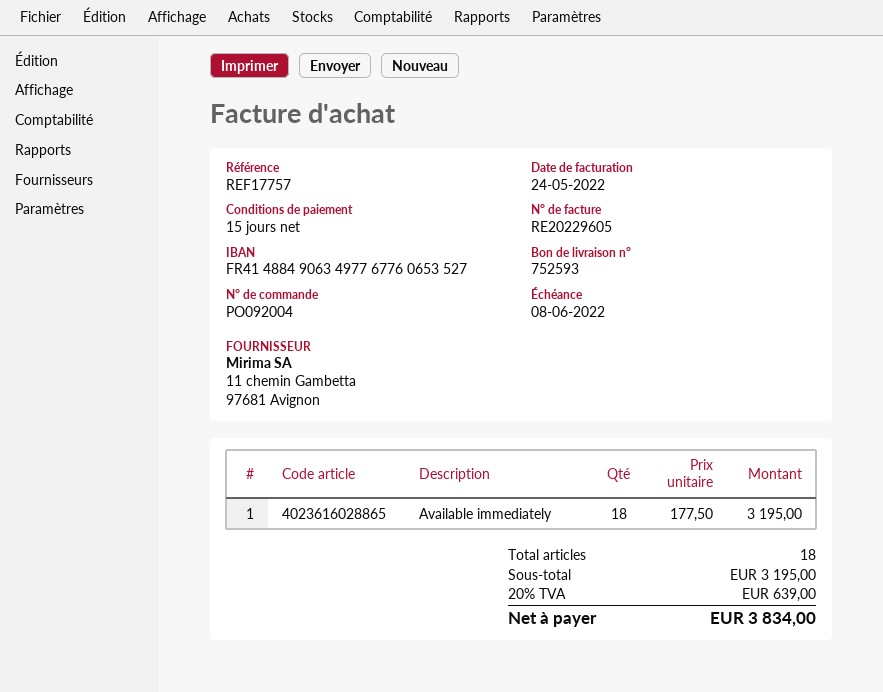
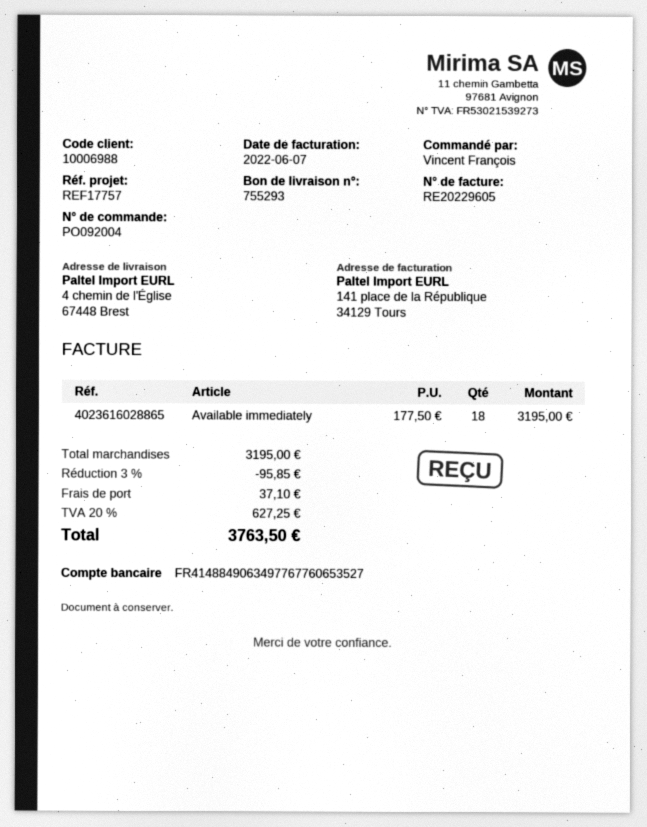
delivery note number: 752593 -> 755293
invoice date: 2022-05-24 -> 2022-06-07
discount: none -> 3% = 95.85
shipping: none -> 37.10
tax: 20% = 639.00 -> 20% = 627.25
total: 3834.00 -> 3763.50

